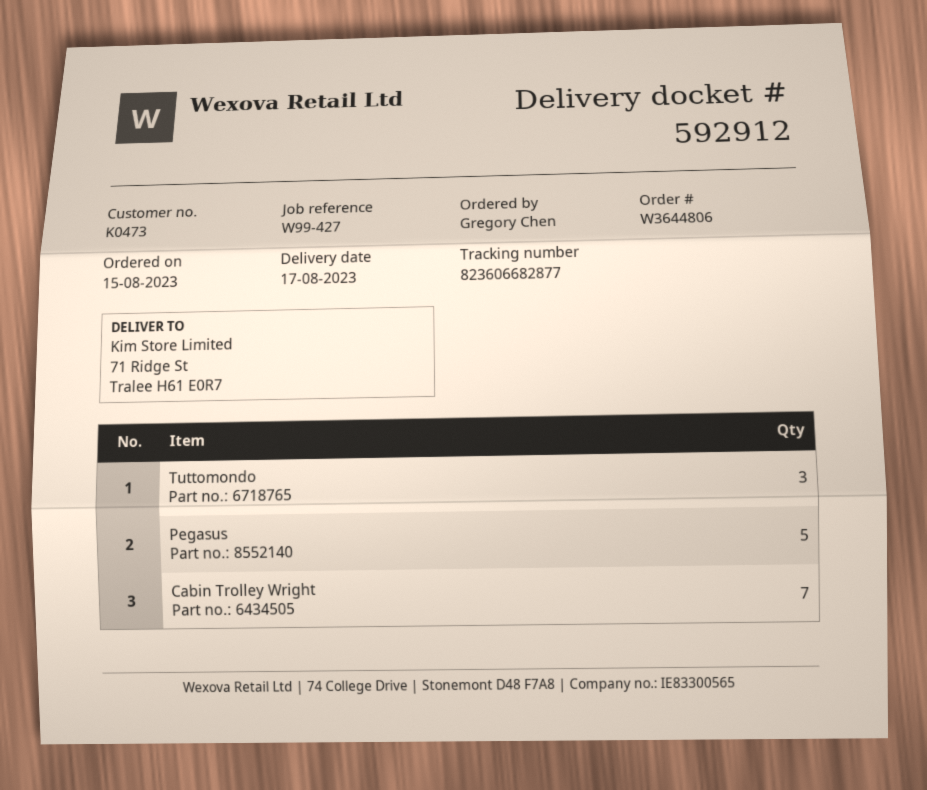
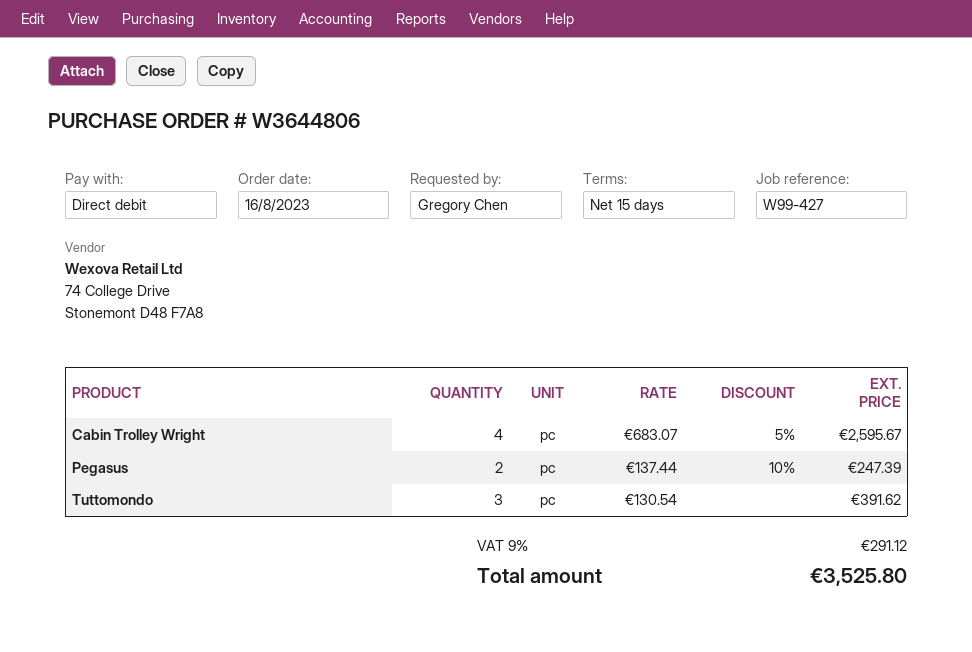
order date: 2023-08-15 -> 2023-08-16
Pegasus: 5 -> 2
Cabin Trolley Wright: 7 -> 4

